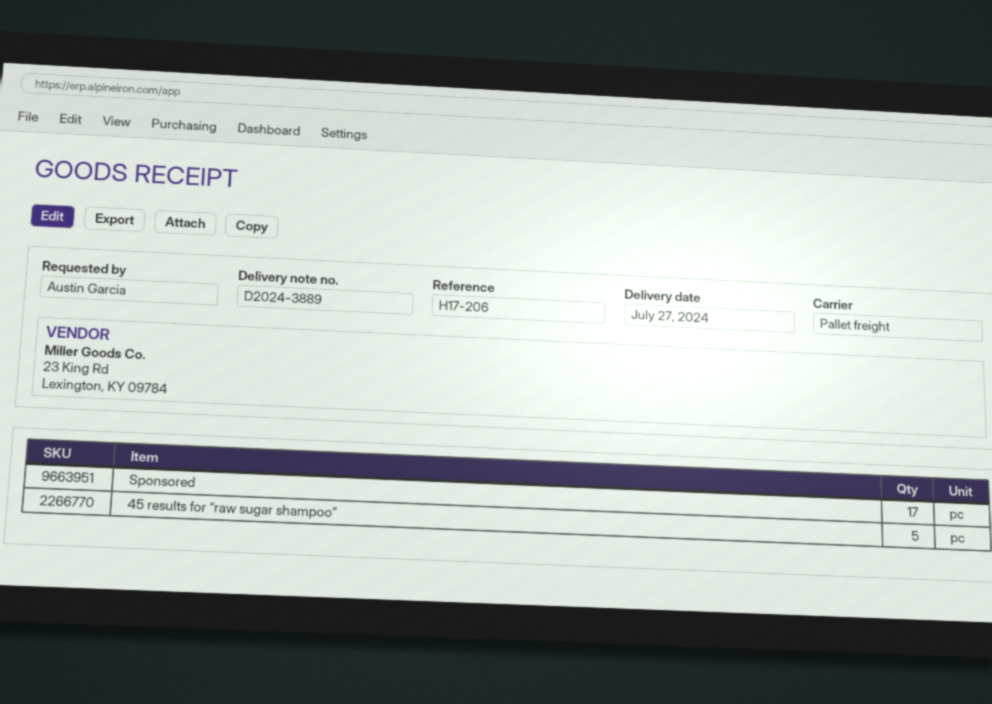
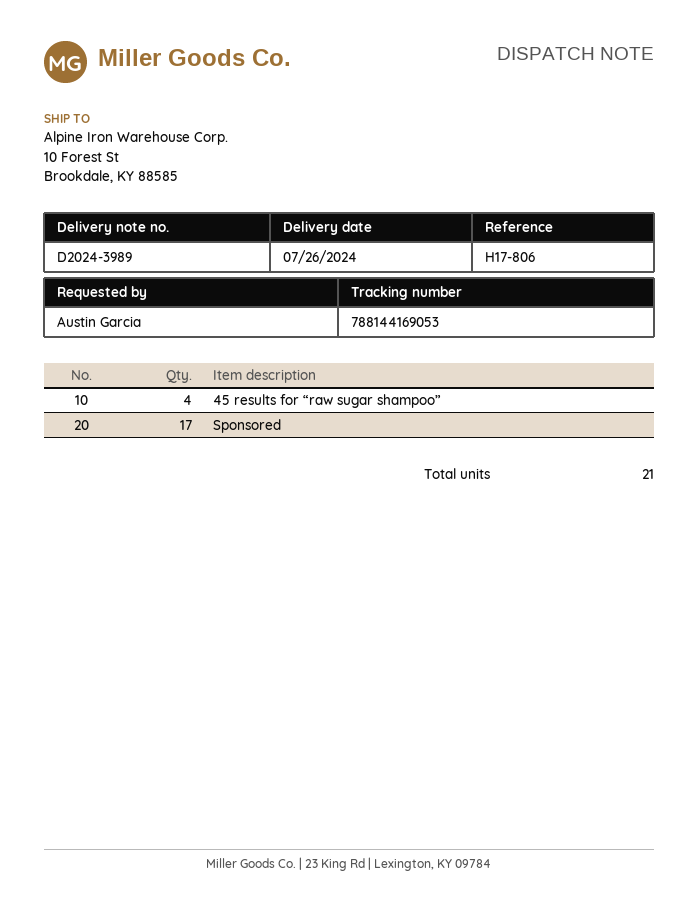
delivery note number: D2024-3889 -> D2024-3989
delivery date: 2024-07-27 -> 2024-07-26
reference: H17-206 -> H17-806
45 results for “raw sugar shampoo”: 5 -> 4

